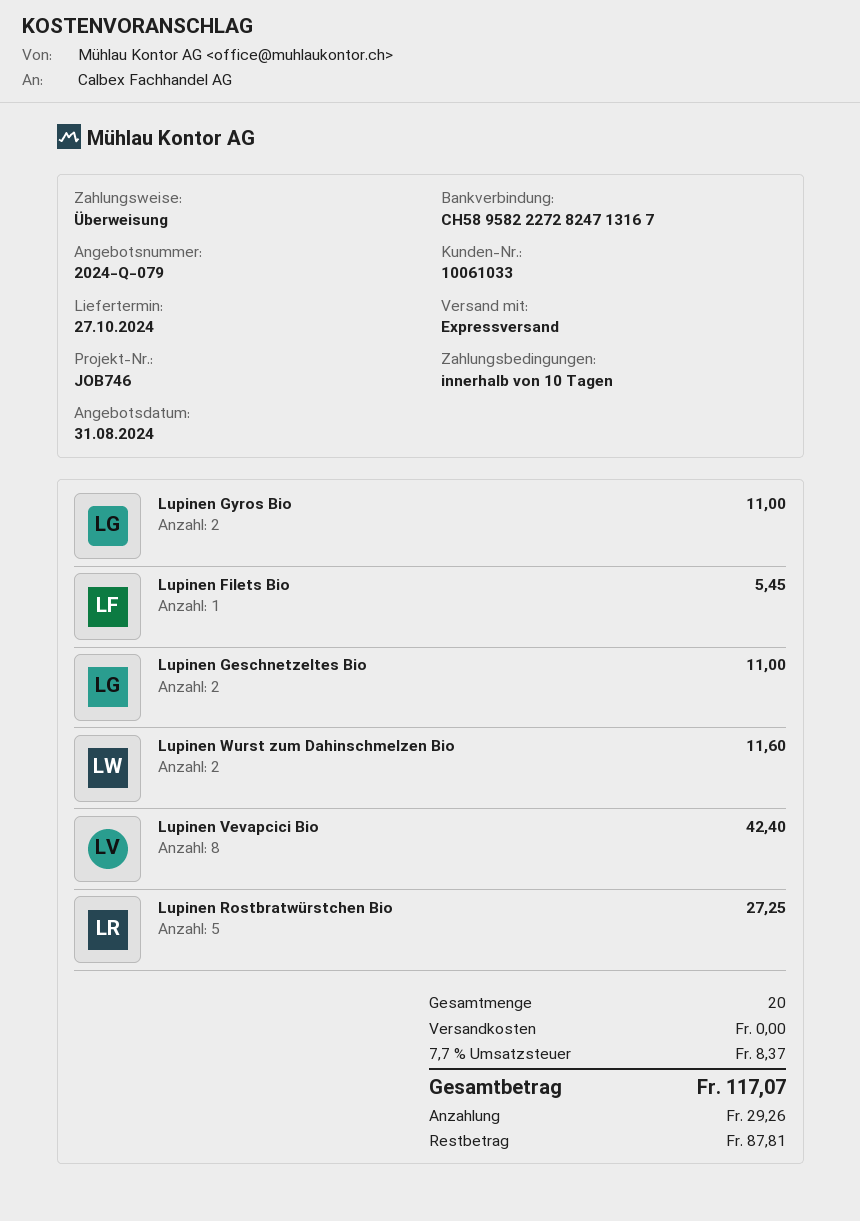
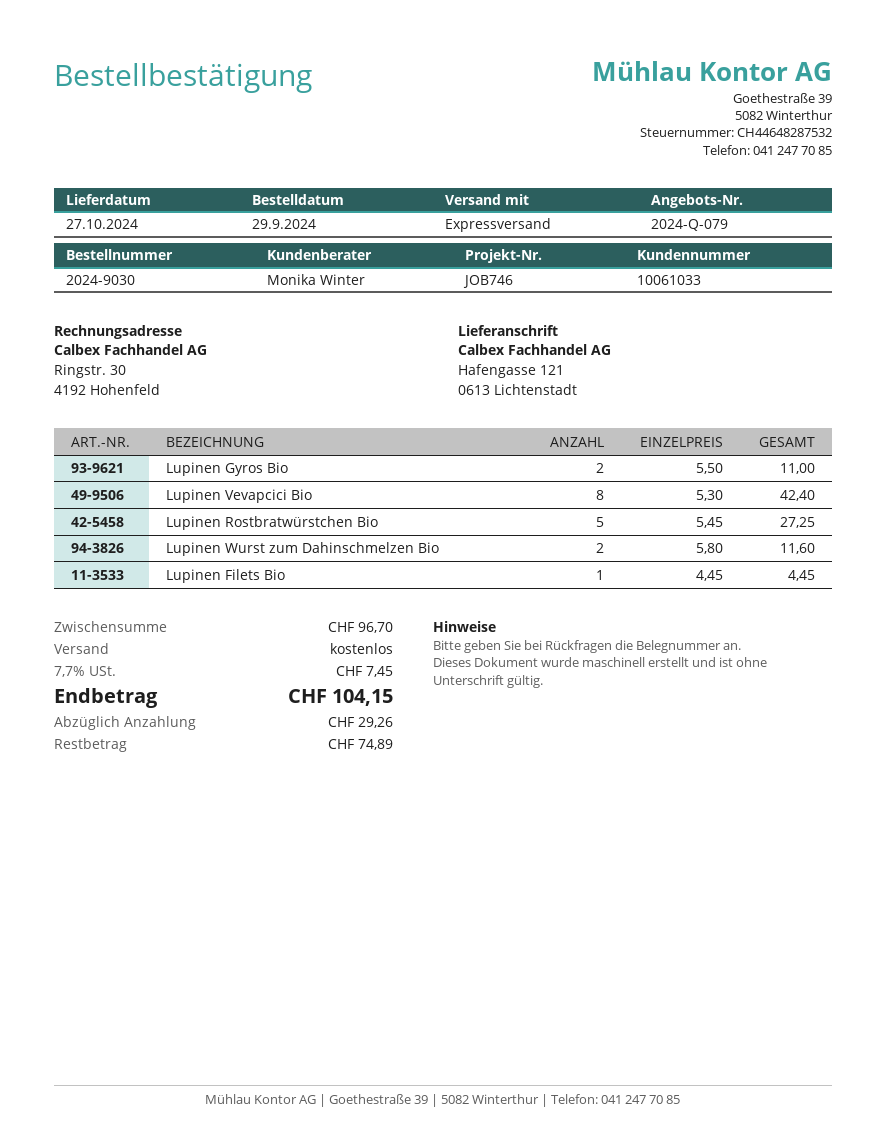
Lupinen Filets Bio: 1 for 5.45 -> 1 for 4.45
Lupinen Geschnetzeltes Bio: 2 for 11.00 -> none
tax: 7.7% = 8.37 -> 7.7% = 7.45
total: 117.07 -> 104.15
balance: 87.81 -> 74.89

